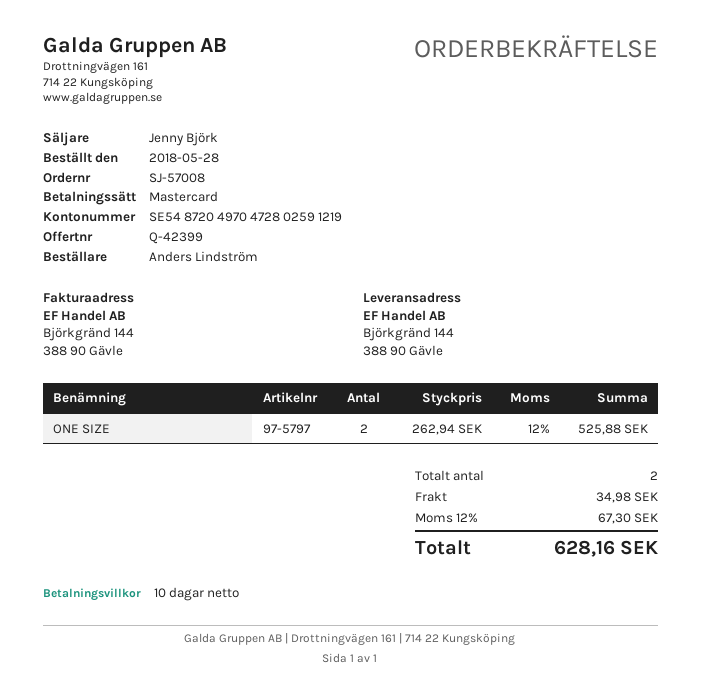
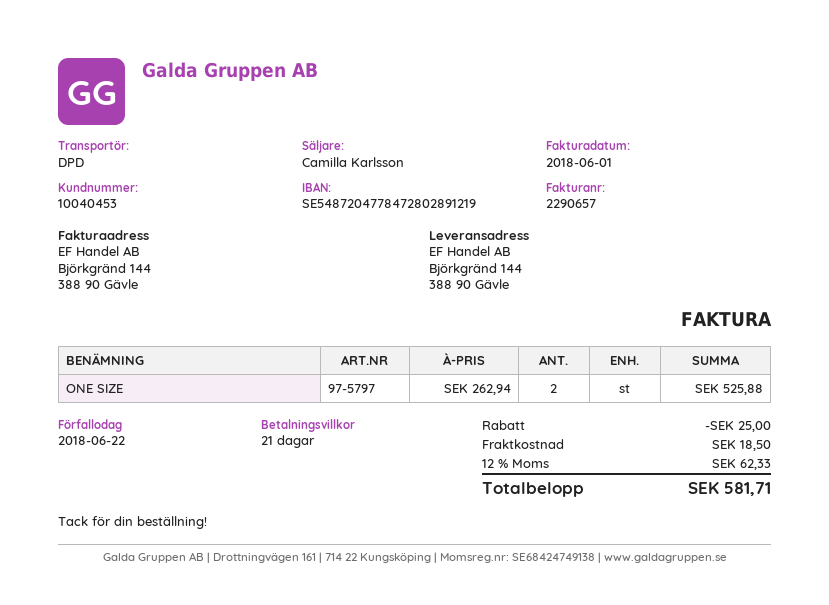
payment terms: 10 days -> 21 days
sales rep: Jenny Björk -> Camilla Karlsson
bank account: SE5487204970472802591219 -> SE5487204778472802891219
discount: none -> 25.00
shipping: 34.98 -> 18.50
tax: 12% = 67.30 -> 12% = 62.33
total: 628.16 -> 581.71

